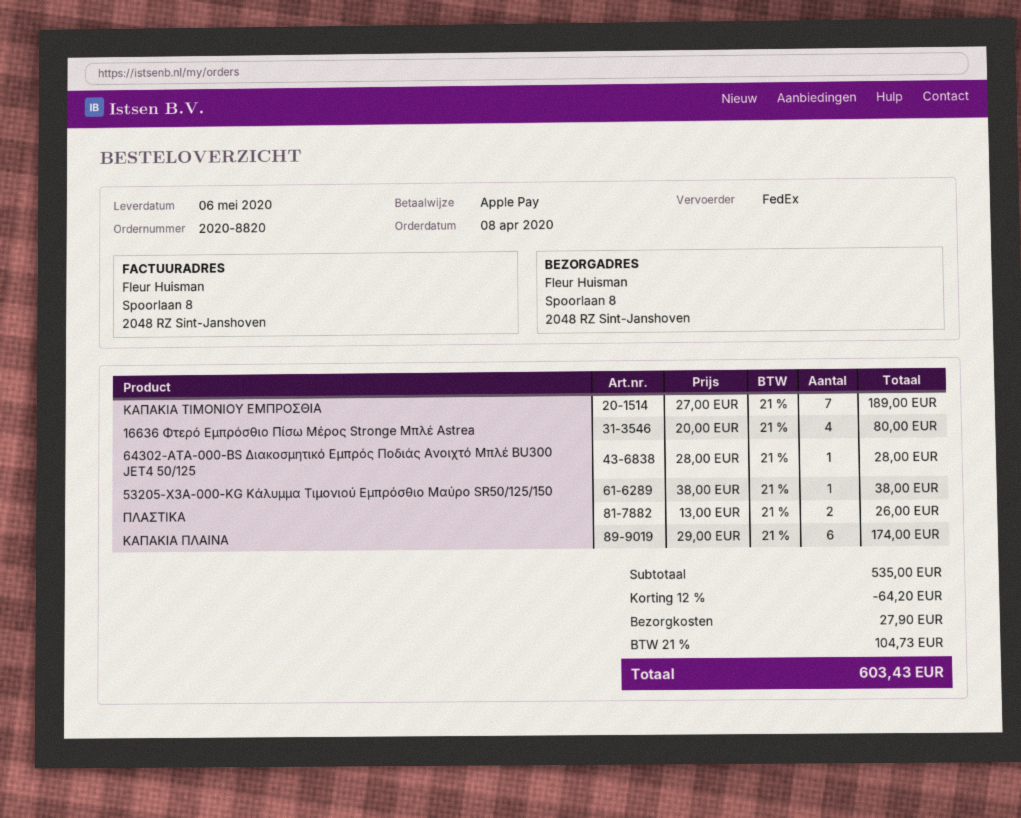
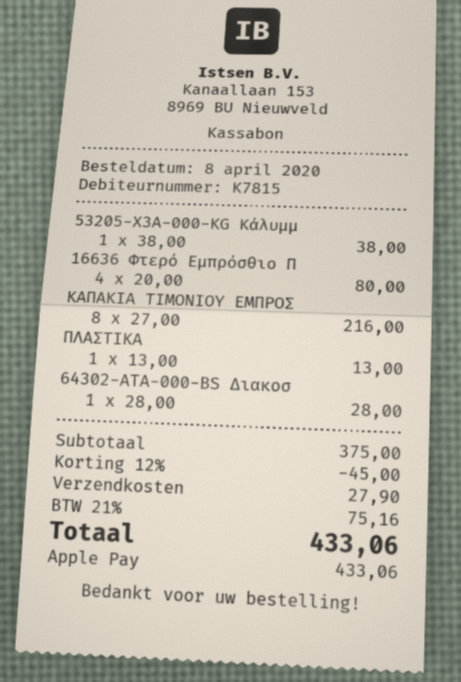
ΚΑΠΑΚΙΑ ΤΙΜΟΝΙΟΥ ΕΜΠΡΟΣΘΙΑ: 7 x 27.00 = 189.00 -> 8 x 27.00 = 216.00
ΠΛΑΣΤΙΚΑ: 2 x 13.00 = 26.00 -> 1 x 13.00 = 13.00
ΚΑΠΑΚΙΑ ΠΛΑΙΝΑ: 6 x 29.00 = 174.00 -> none
subtotal: 535.00 -> 375.00
discount: 12% = 64.20 -> 12% = 45.00
tax: 21% = 104.73 -> 21% = 75.16
total: 603.43 -> 433.06

